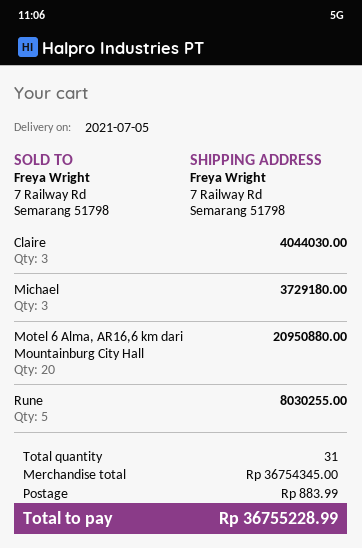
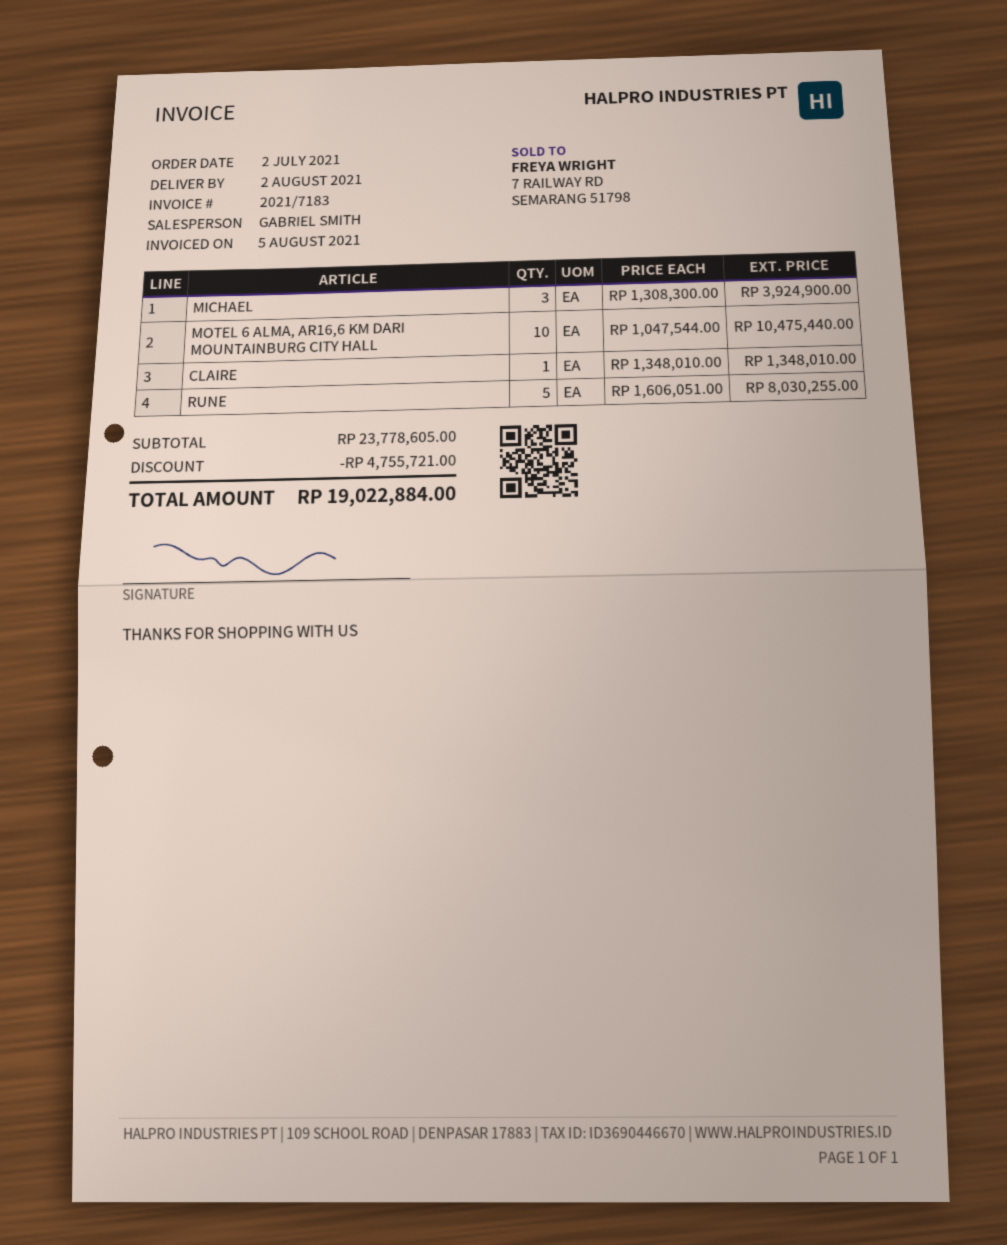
delivery date: 2021-07-05 -> 2021-08-02
Claire: 3 for 4044030.00 -> 1 for 1348010.00
Michael: 3 for 3729180.00 -> 3 for 3924900.00
Motel 6 Alma, AR16,6 km dari Mountainburg City Hall: 20 for 20950880.00 -> 10 for 10475440.00
subtotal: 36754345.00 -> 23778605.00
discount: none -> 4755721.00
shipping: 883.99 -> none
total: 36755228.99 -> 19022884.00

